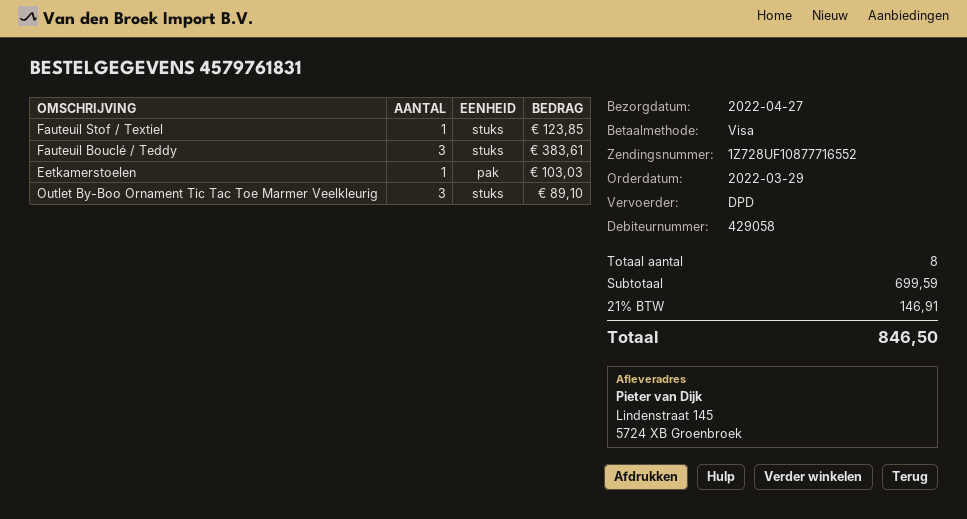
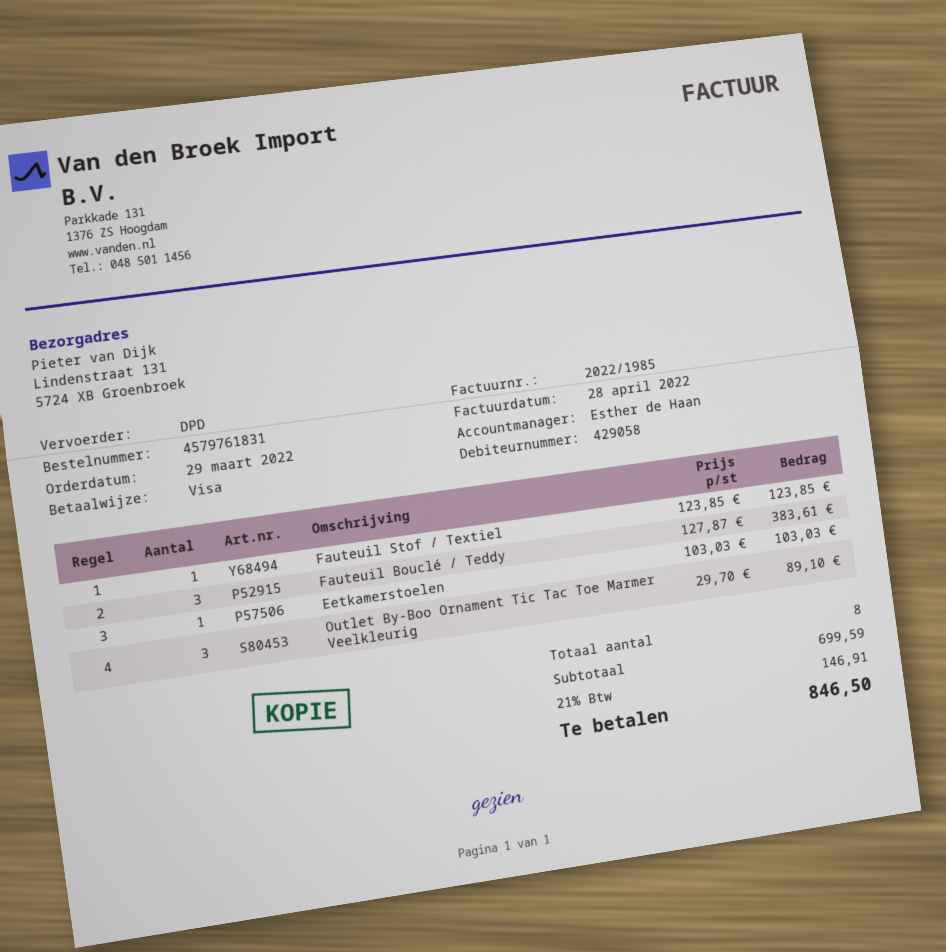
ship to: Lindenstraat 145, 5724 XB Groenbroek -> Lindenstraat 131, 5724 XB Groenbroek

